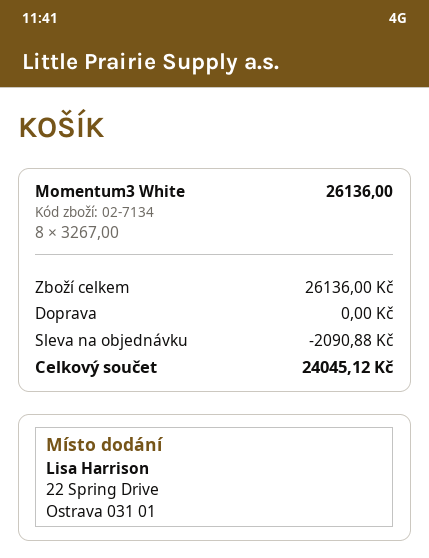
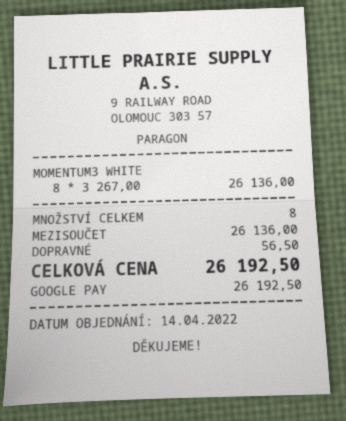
discount: 2090.88 -> none
shipping: 0.00 -> 56.50
total: 24045.12 -> 26192.50

